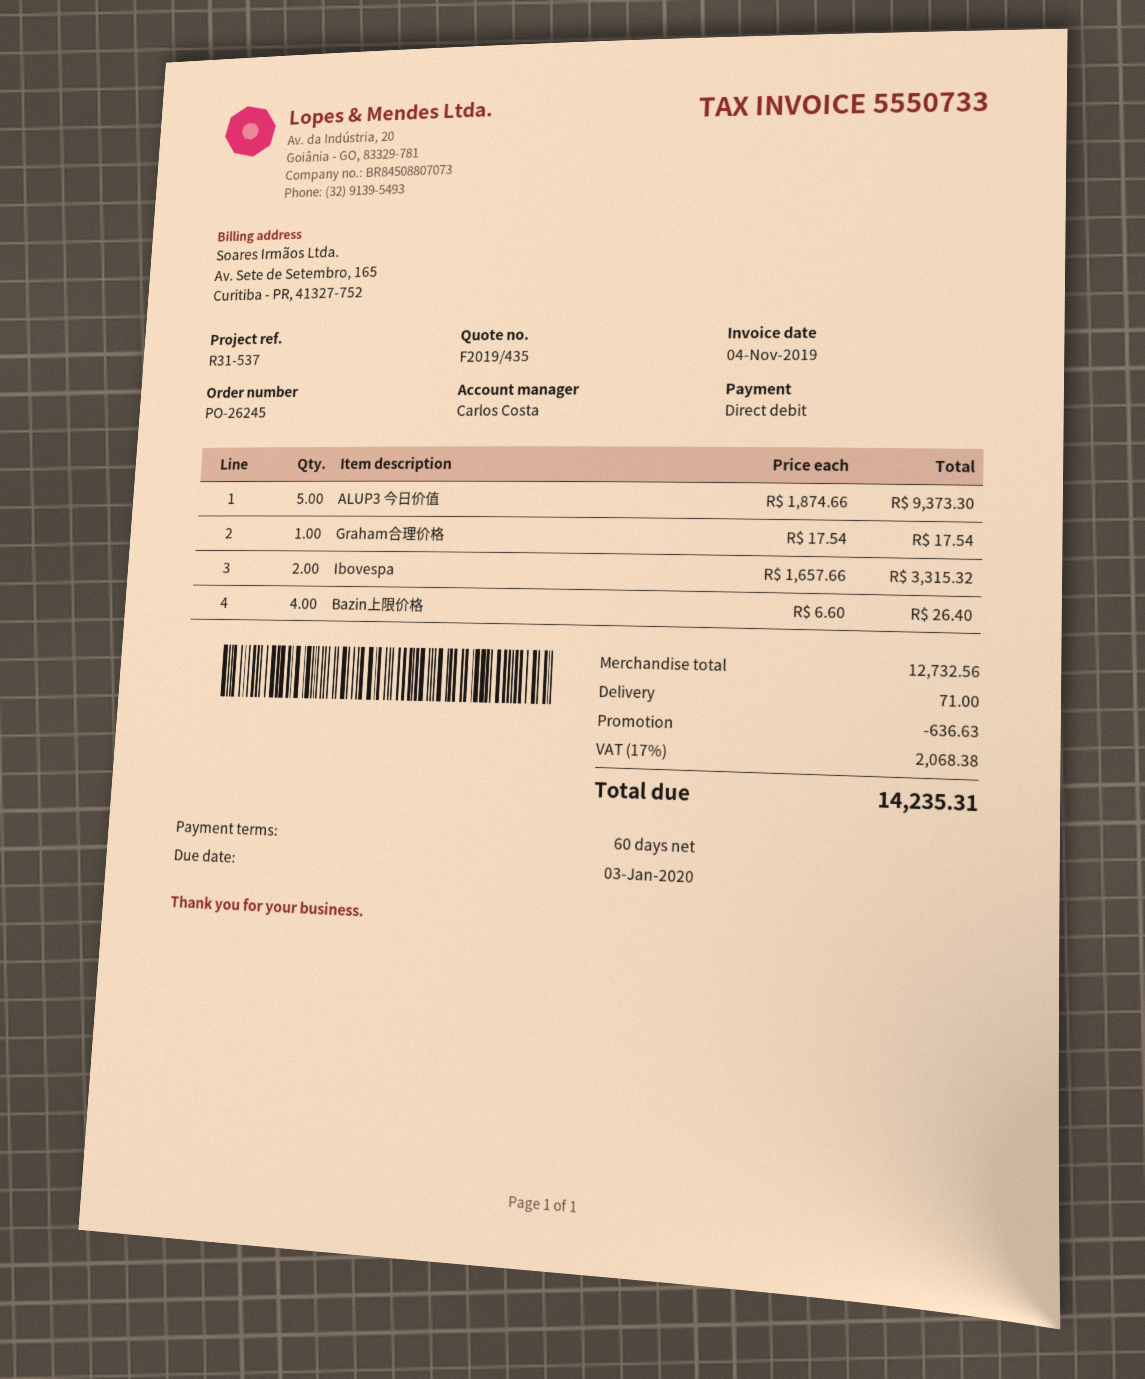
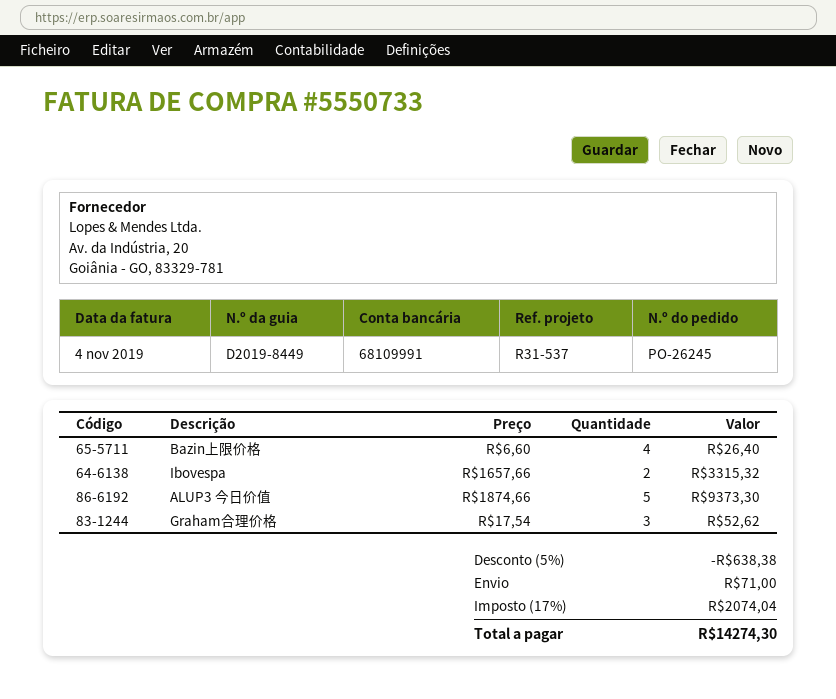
Graham合理价格: 1 x 17.54 = 17.54 -> 3 x 17.54 = 52.62
discount: 636.63 -> 638.38
tax: 17% = 2068.38 -> 17% = 2074.04
total: 14235.31 -> 14274.30

